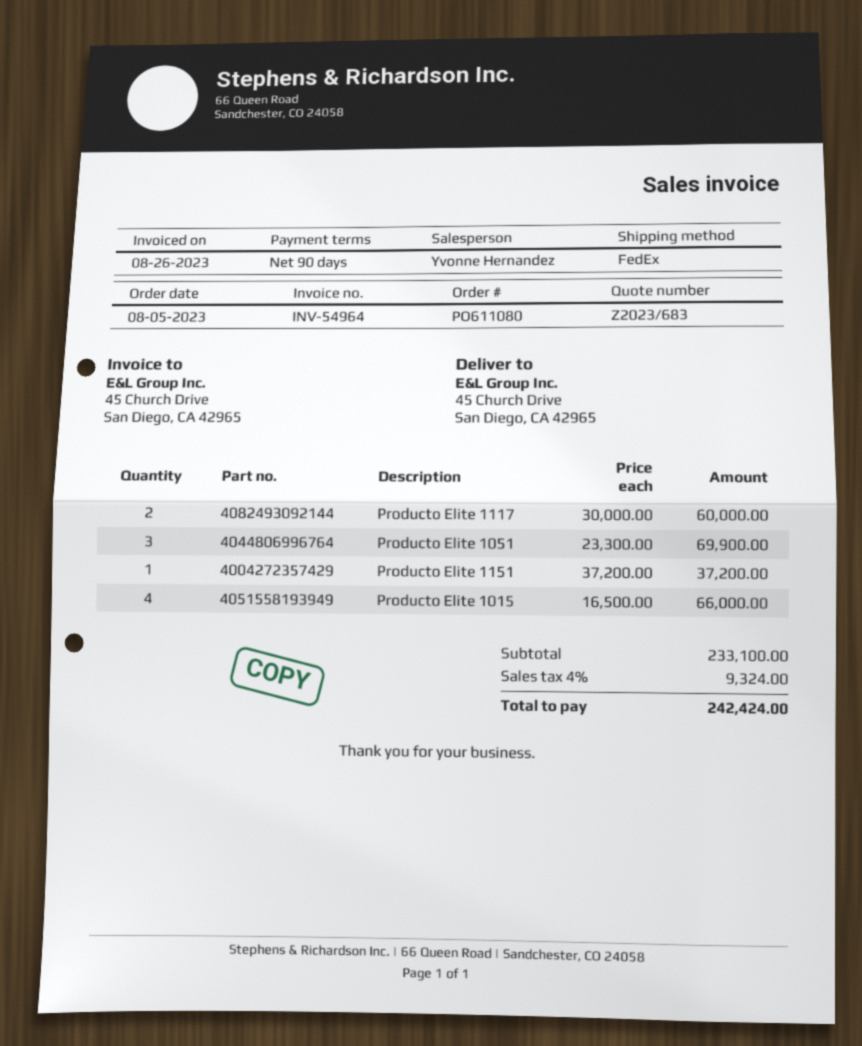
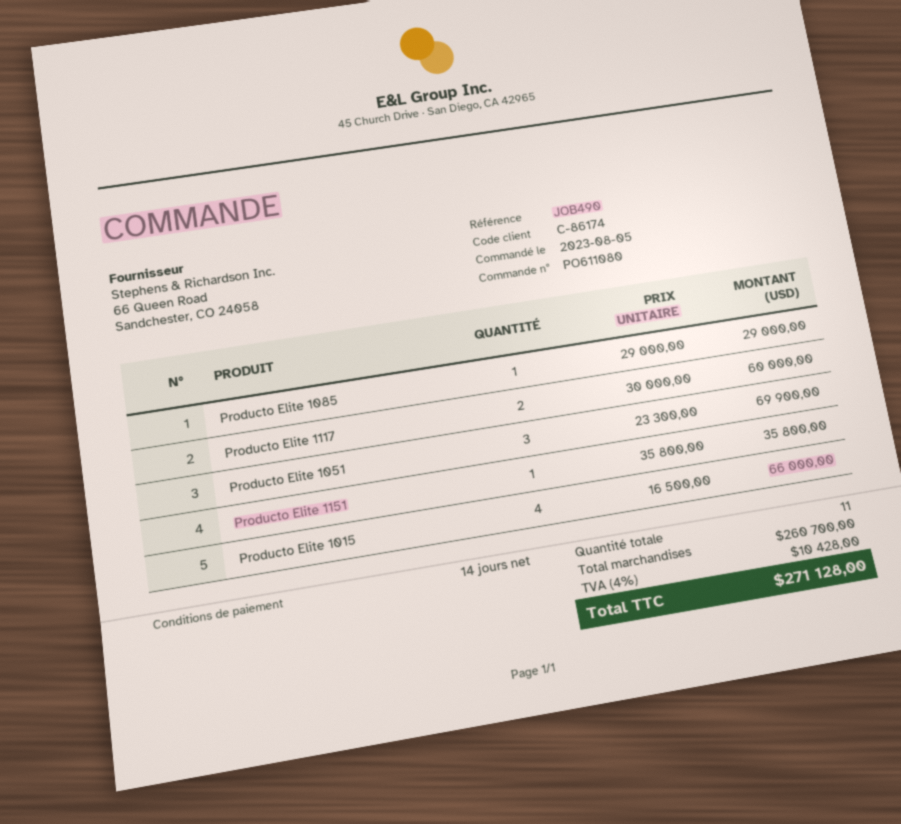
payment terms: 90 days -> 14 days
Producto Elite 1151: 1 x 37200.00 = 37200.00 -> 1 x 35800.00 = 35800.00
Producto Elite 1085: none -> 1 x 29000.00 = 29000.00
subtotal: 233100.00 -> 260700.00
tax: 4% = 9324.00 -> 4% = 10428.00
total: 242424.00 -> 271128.00

